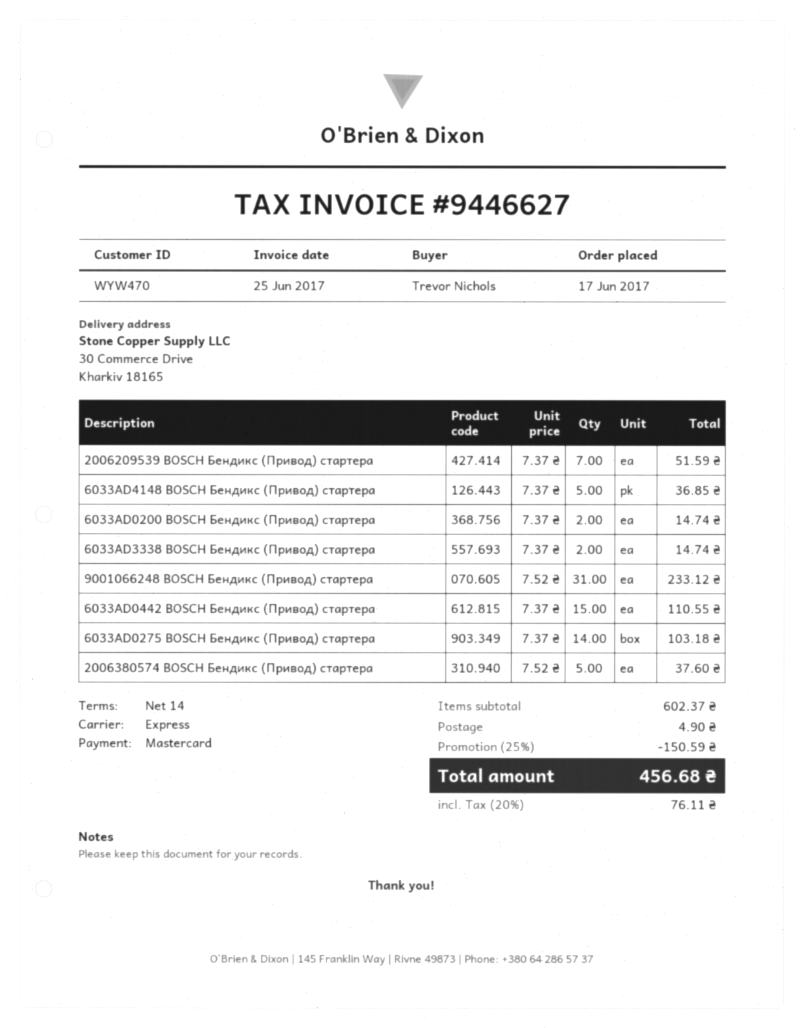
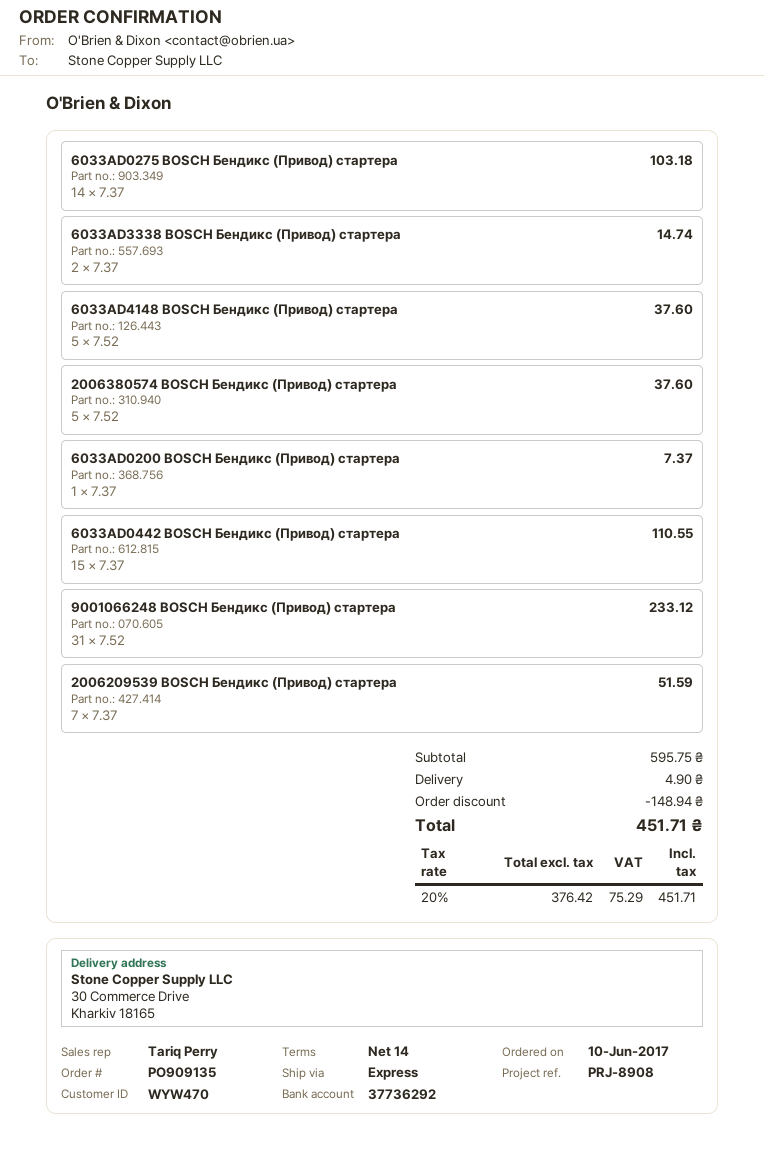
order date: 2017-06-17 -> 2017-06-10
6033AD4148 BOSCH Бендикс (Привод) стартера: 5 x 7.37 = 36.85 -> 5 x 7.52 = 37.60
6033AD0200 BOSCH Бендикс (Привод) стартера: 2 x 7.37 = 14.74 -> 1 x 7.37 = 7.37
subtotal: 602.37 -> 595.75
discount: 150.59 -> 148.94
tax: 20% = 76.11 -> 20% = 75.29
total: 456.68 -> 451.71

